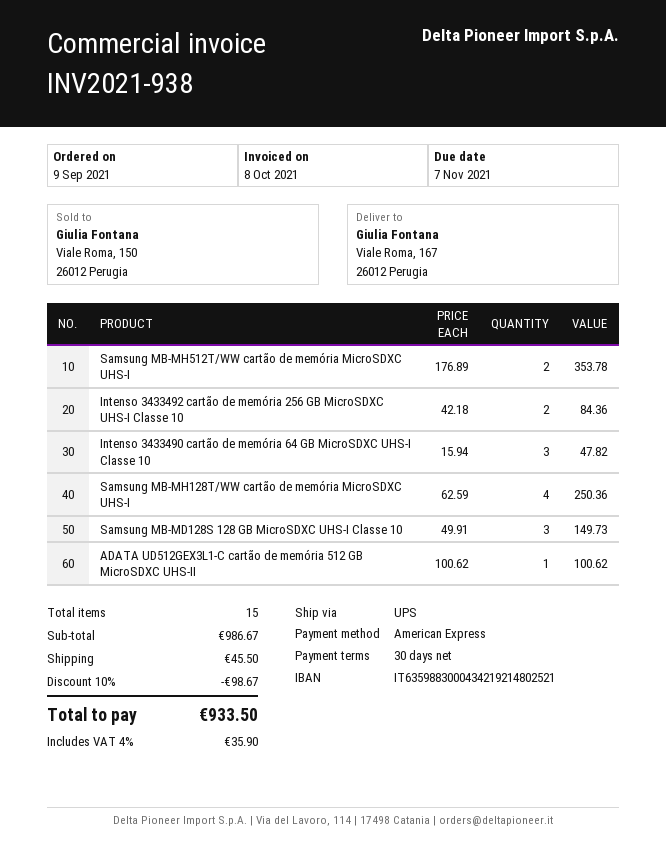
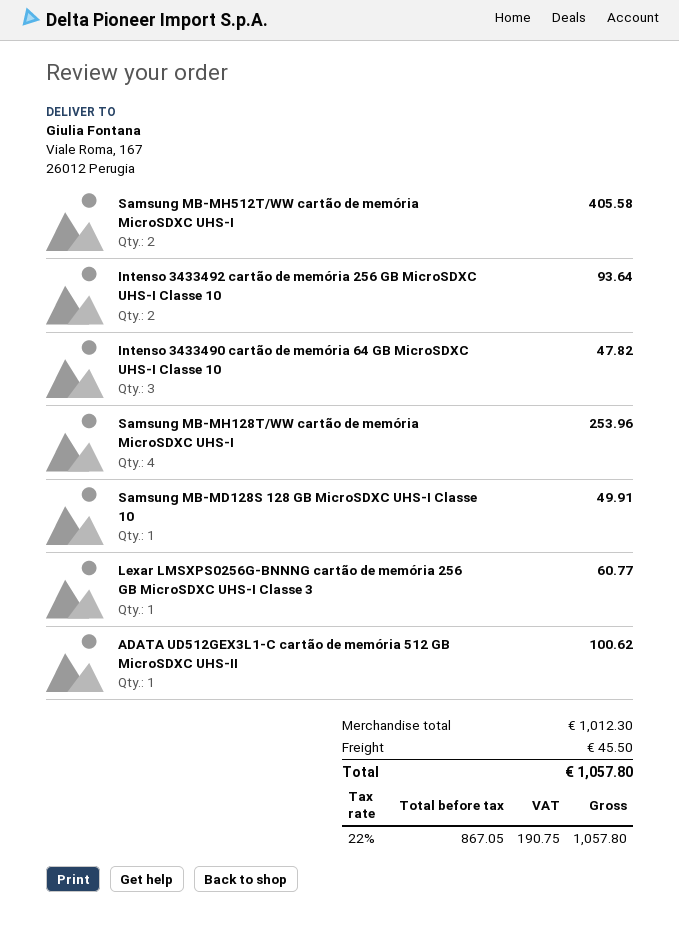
Samsung MB-MH512T/WW cartão de memória MicroSDXC UHS-I: 2 for 353.78 -> 2 for 405.58
Intenso 3433492 cartão de memória 256 GB MicroSDXC UHS-I Classe 10: 2 for 84.36 -> 2 for 93.64
Samsung MB-MH128T/WW cartão de memória MicroSDXC UHS-I: 4 for 250.36 -> 4 for 253.96
Samsung MB-MD128S 128 GB MicroSDXC UHS-I Classe 10: 3 for 149.73 -> 1 for 49.91
Lexar LMSXPS0256G-BNNNG cartão de memória 256 GB MicroSDXC UHS-I Classe 3: none -> 1 for 60.77
subtotal: 986.67 -> 1012.30
discount: 10% = 98.67 -> none
tax: 4% = 35.90 -> 22% = 190.75
total: 933.50 -> 1057.80

